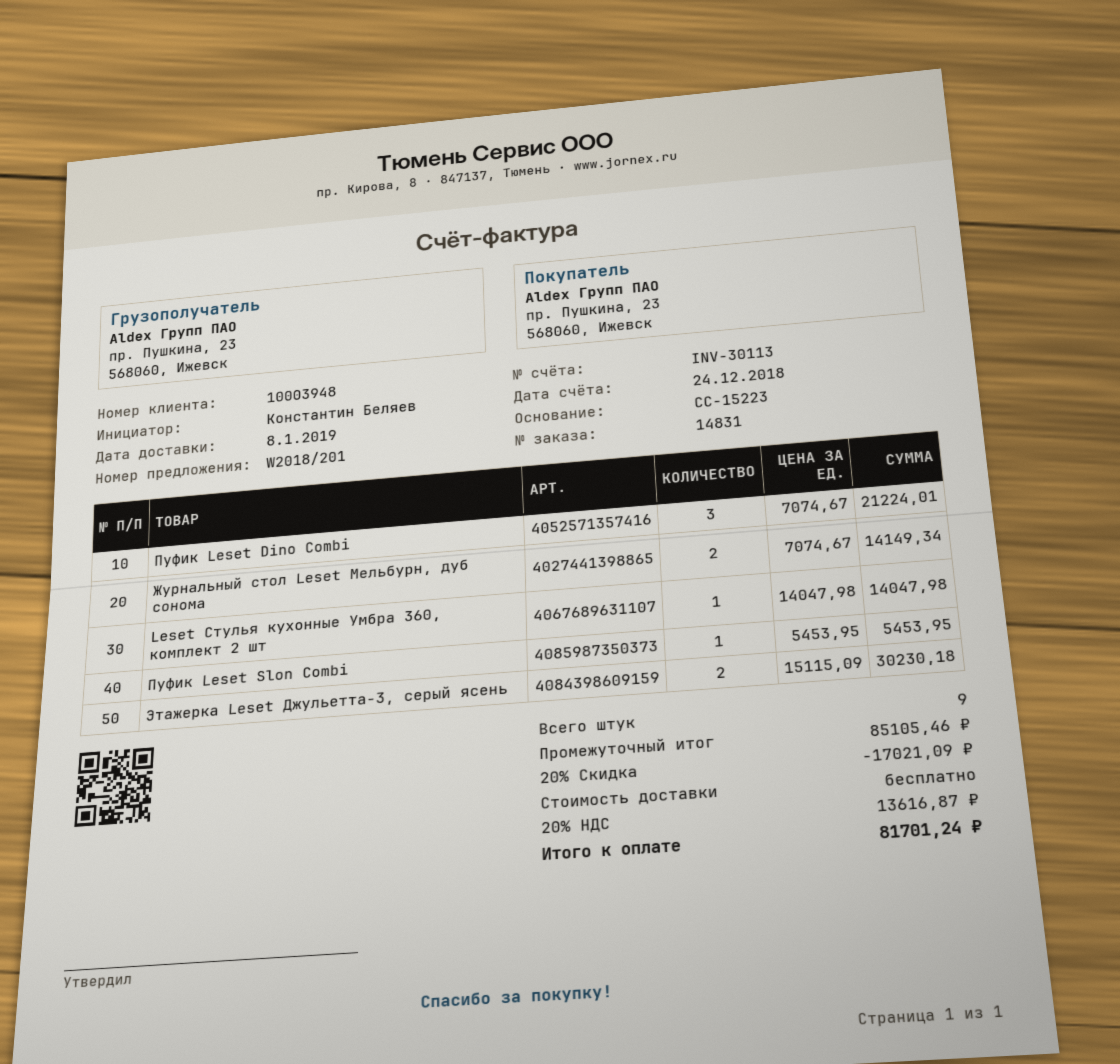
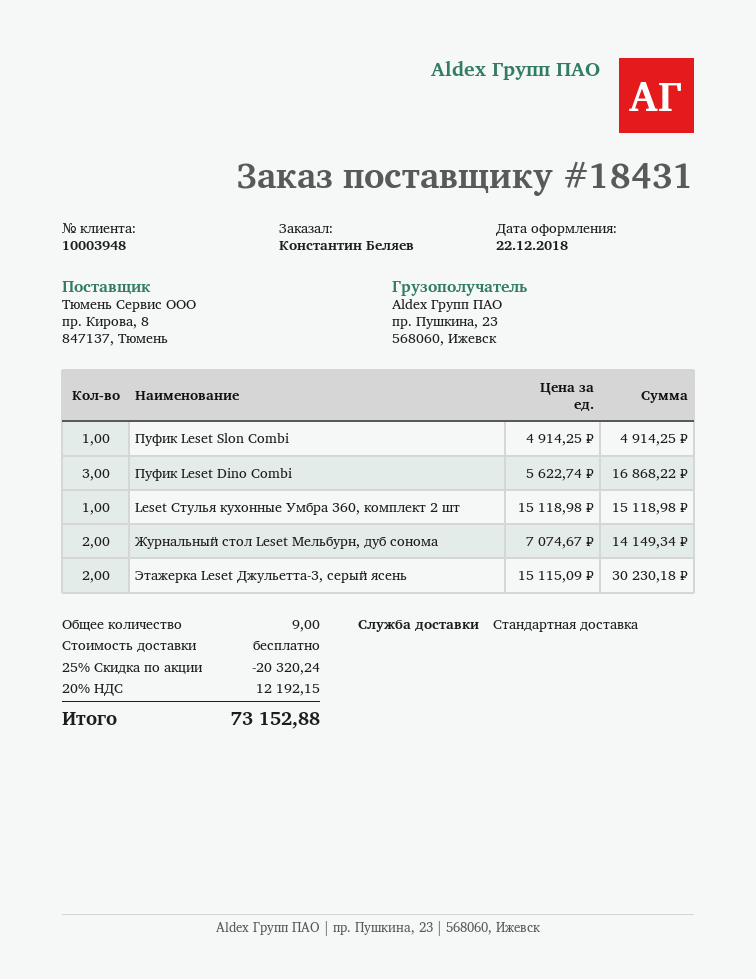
order number: 14831 -> 18431
Пуфик Leset Dino Combi: 3 x 7074.67 = 21224.01 -> 3 x 5622.74 = 16868.22
Leset Стулья кухонные Умбра 360, комплект 2 шт: 1 x 14047.98 = 14047.98 -> 1 x 15118.98 = 15118.98
Пуфик Leset Slon Combi: 1 x 5453.95 = 5453.95 -> 1 x 4914.25 = 4914.25
discount: 20% = 17021.09 -> 25% = 20320.24
tax: 20% = 13616.87 -> 20% = 12192.15
total: 81701.24 -> 73152.88

